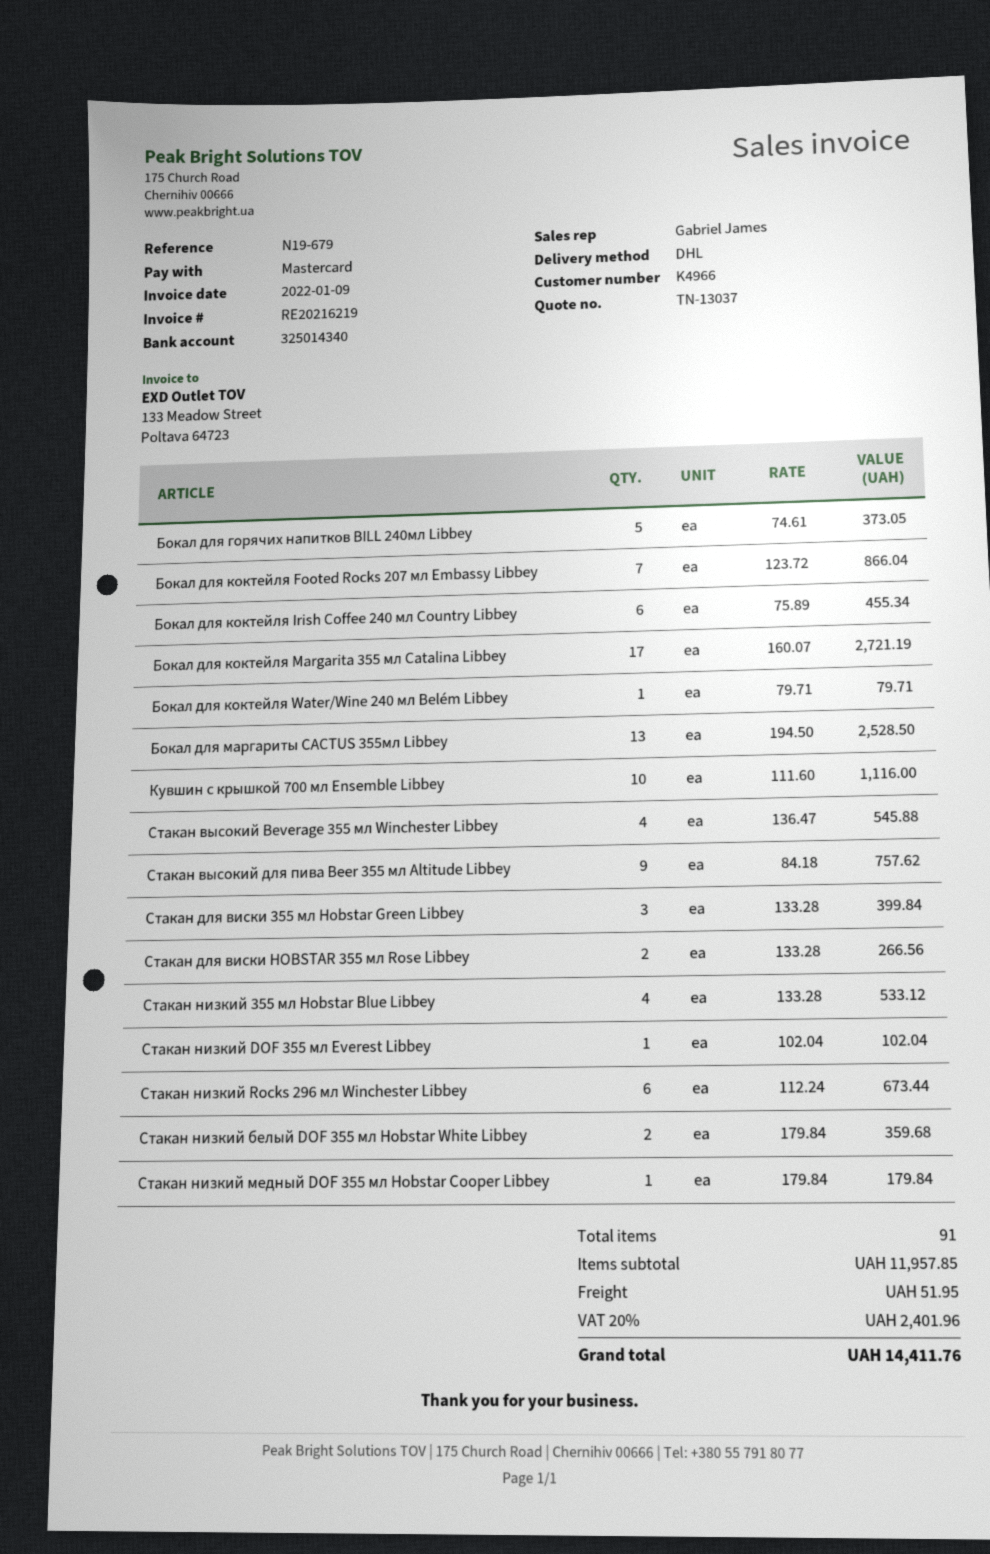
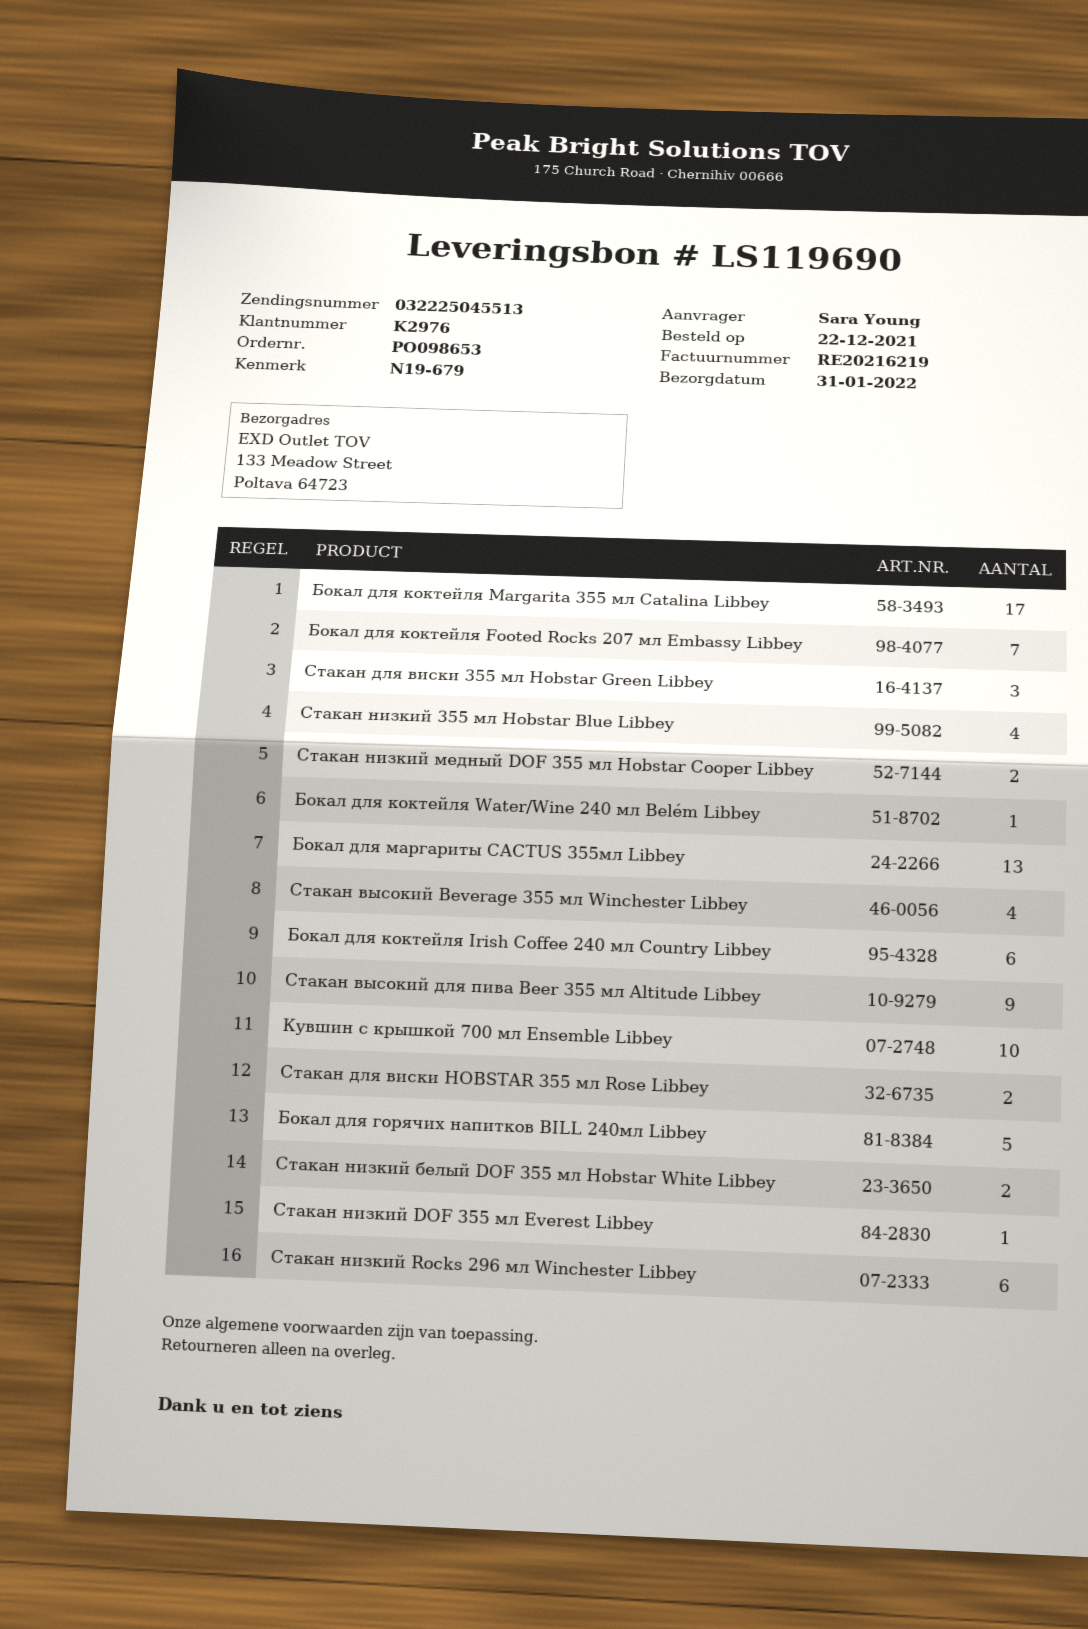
customer number: K4966 -> K2976
Стакан низкий медный DOF 355 мл Hobstar Cooper Libbey: 1 -> 2

